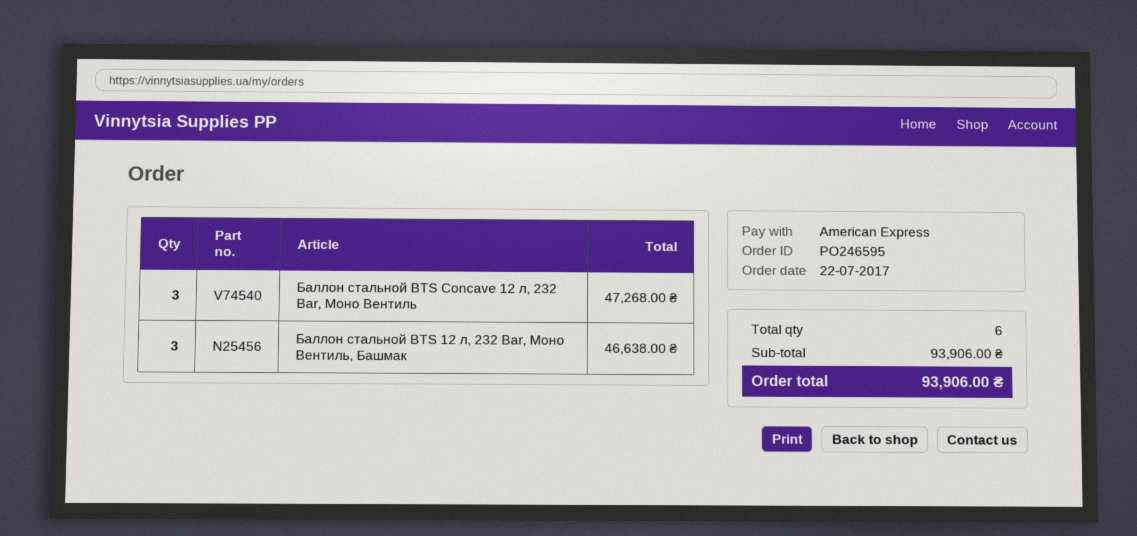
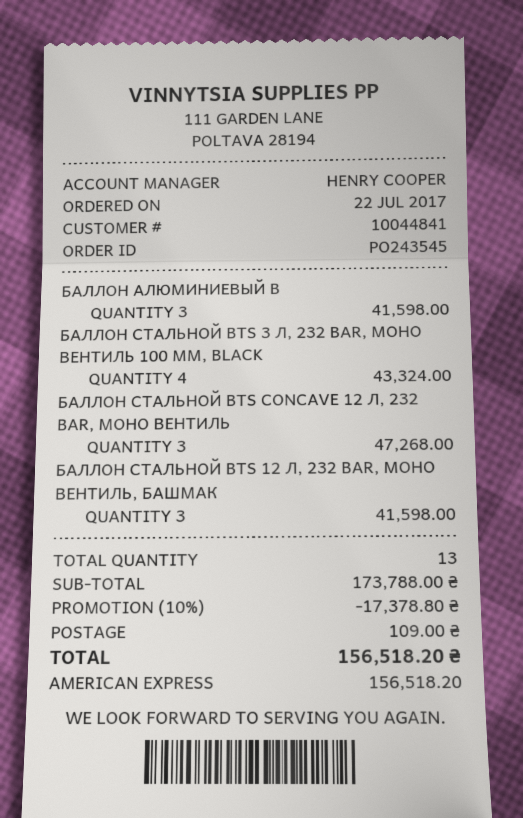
order number: PO246595 -> PO243545
Баллон стальной BTS 12 л, 232 Bar, Моно Вентиль, Башмак: 3 for 46638.00 -> 3 for 41598.00
БАЛЛОН АЛЮМИНИЕВЫЙ B: none -> 3 for 41598.00
БАЛЛОН СТАЛЬНОЙ BTS 3 Л, 232 BAR, МОНО ВЕНТИЛЬ 100 ММ, BLACK: none -> 4 for 43324.00
total quantity: 6 -> 13
subtotal: 93906.00 -> 173788.00
discount: none -> 10% = 17378.80
shipping: none -> 109.00
total: 93906.00 -> 156518.20

